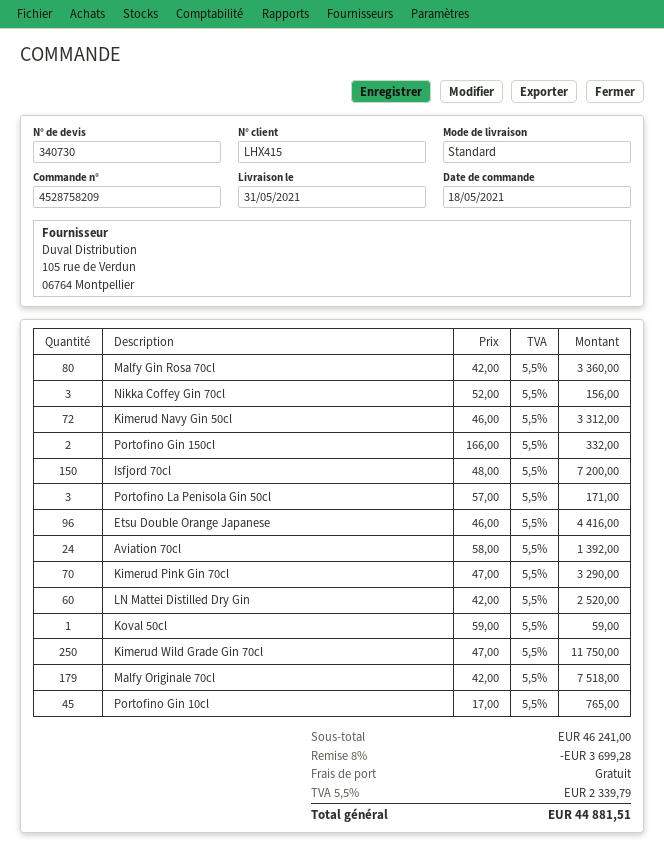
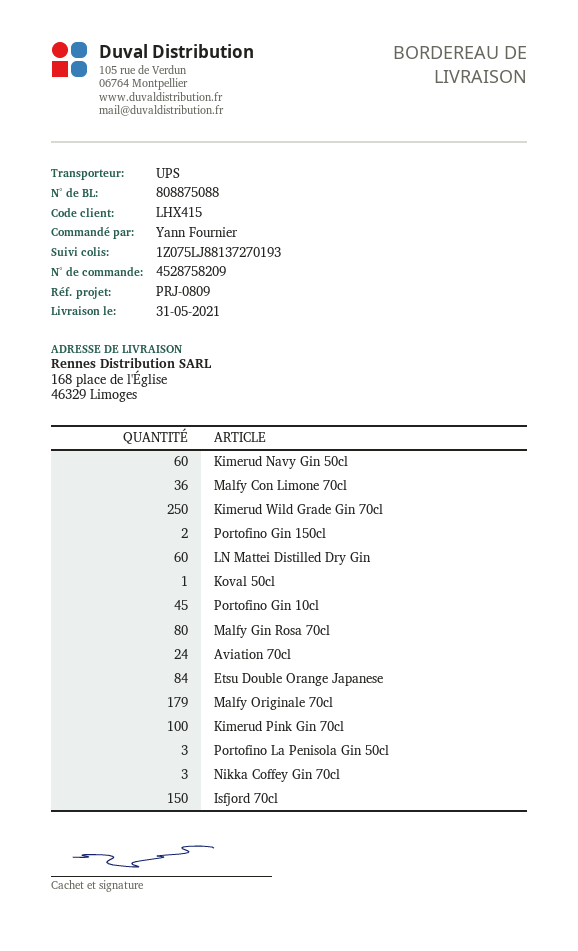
shipping method: standard -> UPS
Kimerud Navy Gin 50cl: 72 -> 60
Etsu Double Orange Japanese: 96 -> 84
Kimerud Pink Gin 70cl: 70 -> 100
Malfy Con Limone 70cl: none -> 36

